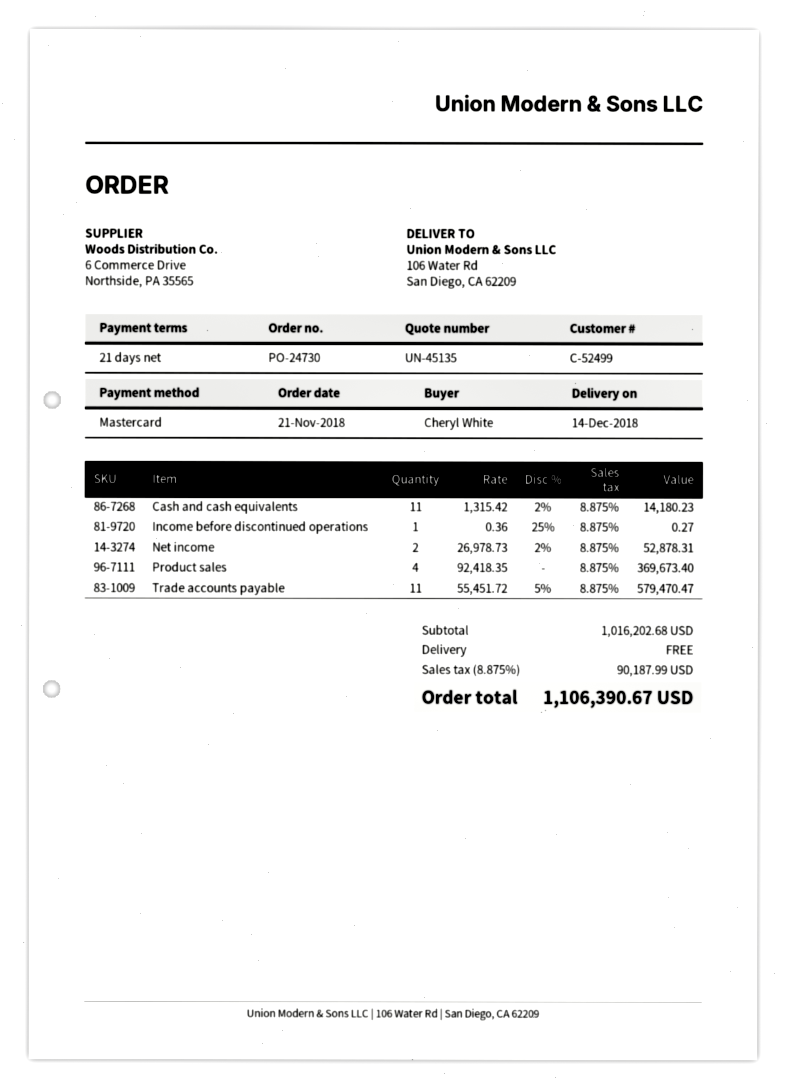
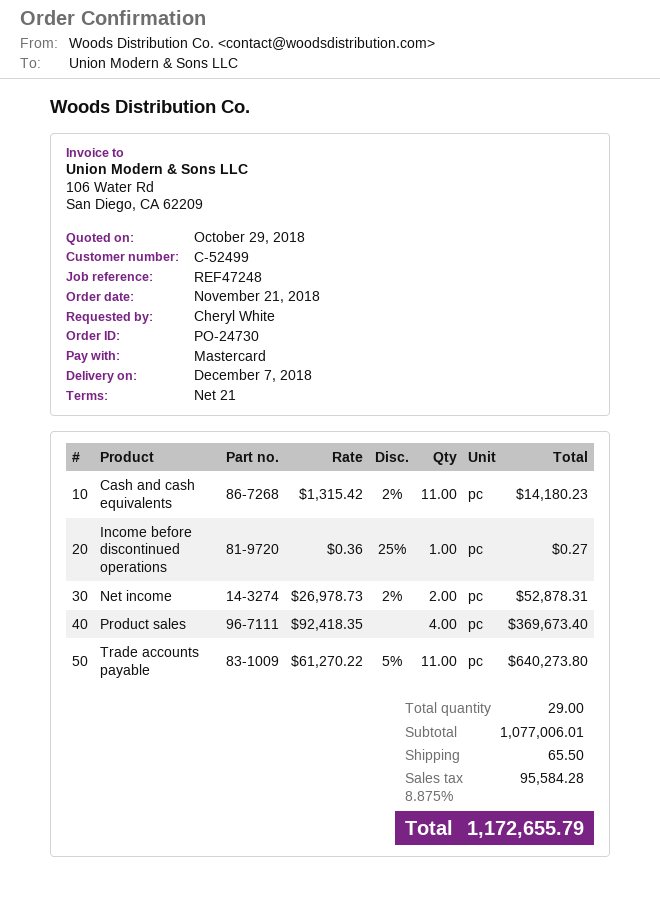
delivery date: 2018-12-14 -> 2018-12-07
Trade accounts payable: 11 x 55451.72 - 5% = 579470.47 -> 11 x 61270.22 - 5% = 640273.80
subtotal: 1016202.68 -> 1077006.01
shipping: 0.00 -> 65.50
tax: 8.875% = 90187.99 -> 8.875% = 95584.28
total: 1106390.67 -> 1172655.79

